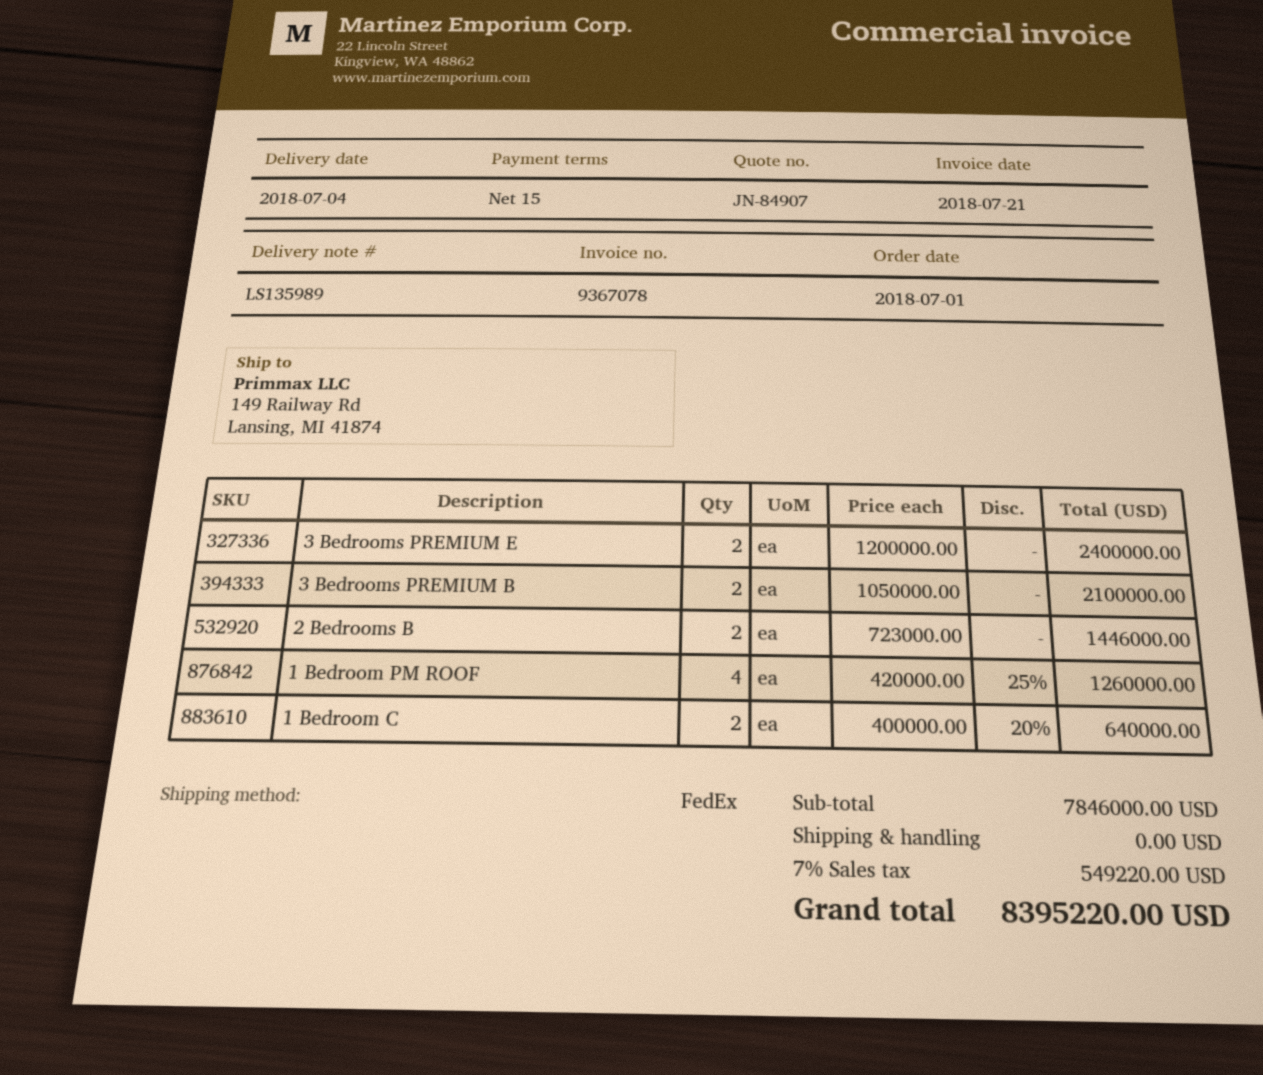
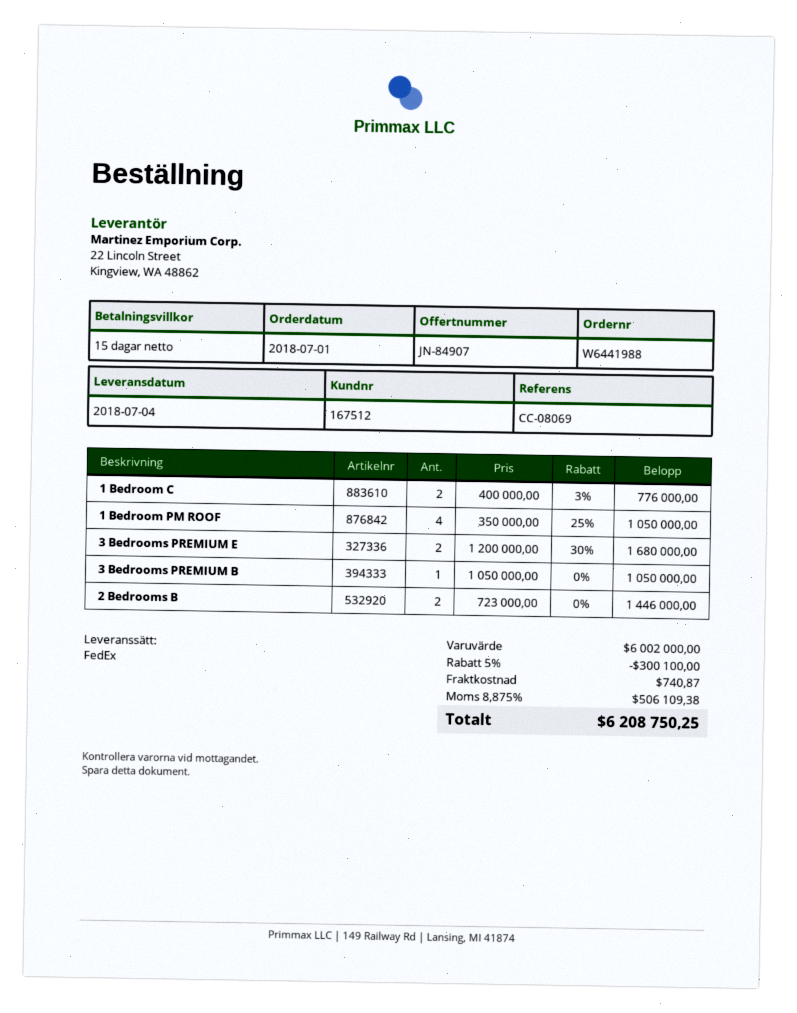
3 Bedrooms PREMIUM E: 2 x 1200000.00 = 2400000.00 -> 2 x 1200000.00 - 30% = 1680000.00
3 Bedrooms PREMIUM B: 2 x 1050000.00 = 2100000.00 -> 1 x 1050000.00 = 1050000.00
1 Bedroom PM ROOF: 4 x 420000.00 - 25% = 1260000.00 -> 4 x 350000.00 - 25% = 1050000.00
1 Bedroom C: 2 x 400000.00 - 20% = 640000.00 -> 2 x 400000.00 - 3% = 776000.00
subtotal: 7846000.00 -> 6002000.00
discount: none -> 5% = 300100.00
shipping: 0.00 -> 740.87
tax: 7% = 549220.00 -> 8.875% = 506109.38
total: 8395220.00 -> 6208750.25

